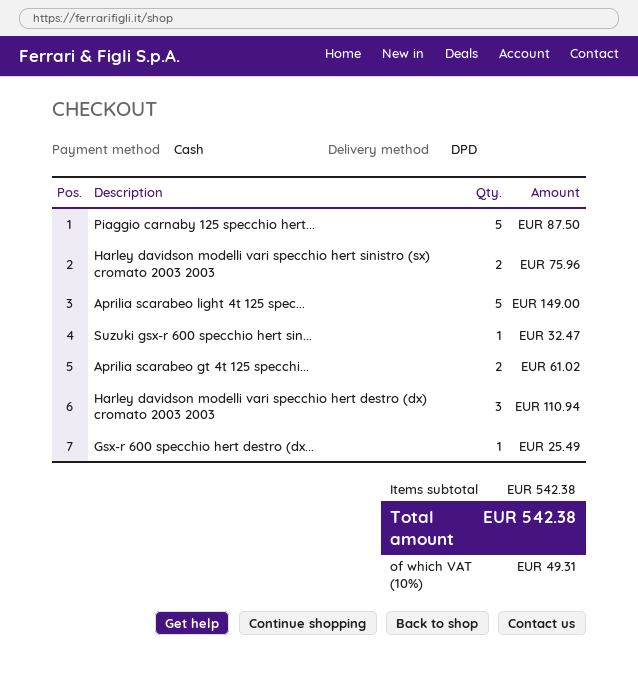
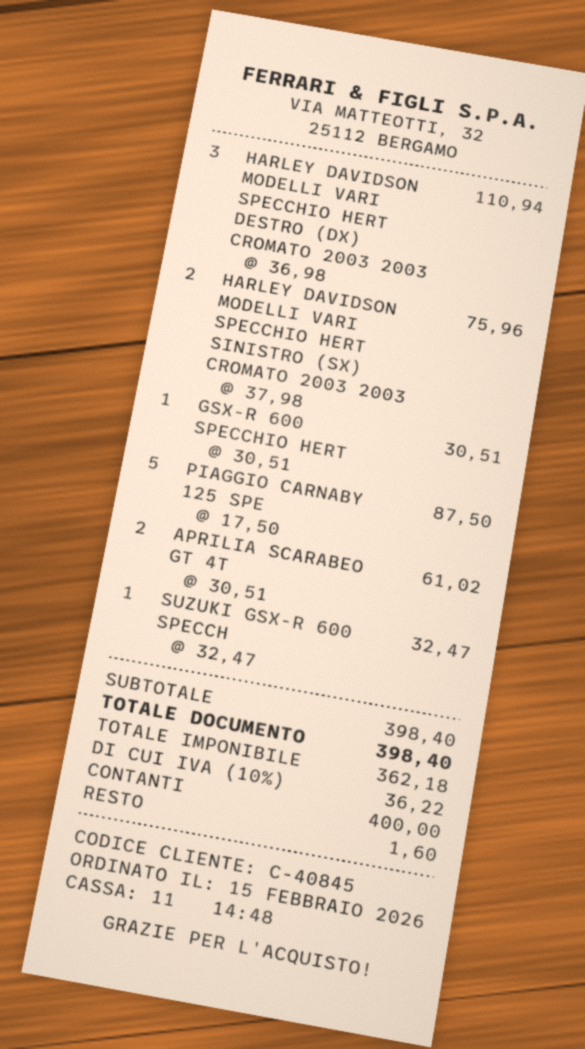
Aprilia scarabeo light 4t 125 spec...: 5 for 149.00 -> none
Gsx-r 600 specchio hert destro (dx...: 1 for 25.49 -> 1 for 30.51
subtotal: 542.38 -> 398.40
tax: 10% = 49.31 -> 10% = 36.22
total: 542.38 -> 398.40

